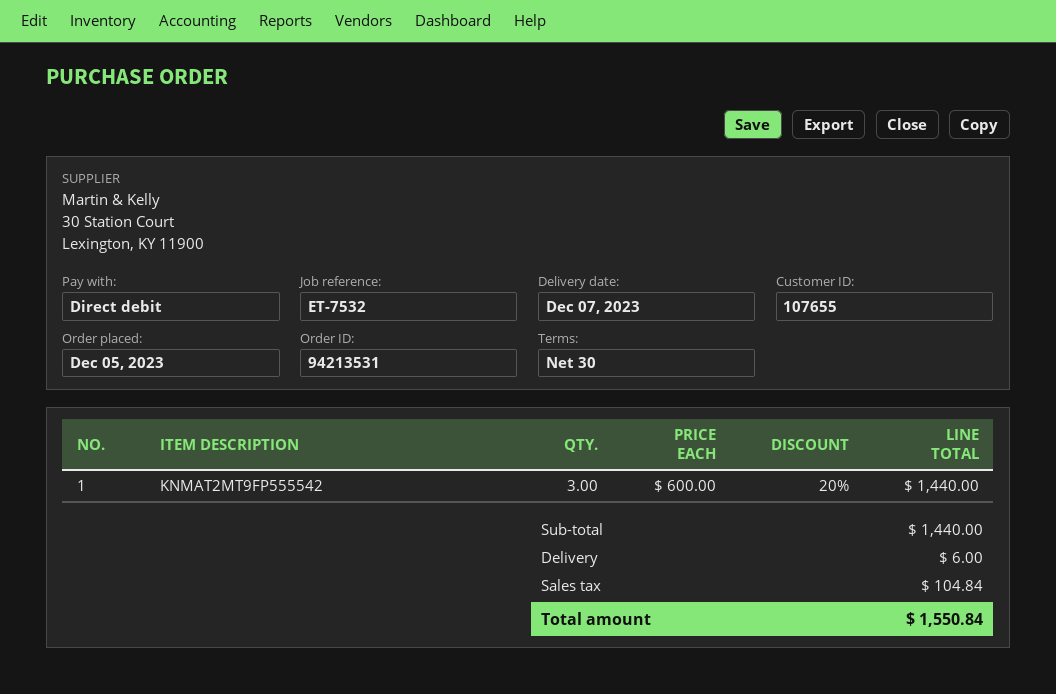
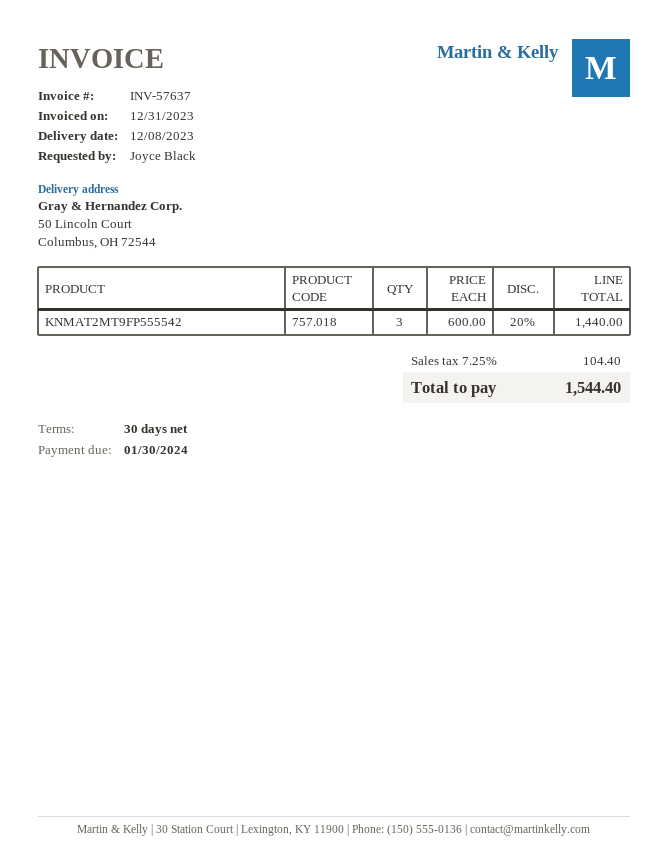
delivery date: 2023-12-07 -> 2023-12-08
shipping: 6.00 -> none
tax: 104.84 -> 104.40
total: 1550.84 -> 1544.40

